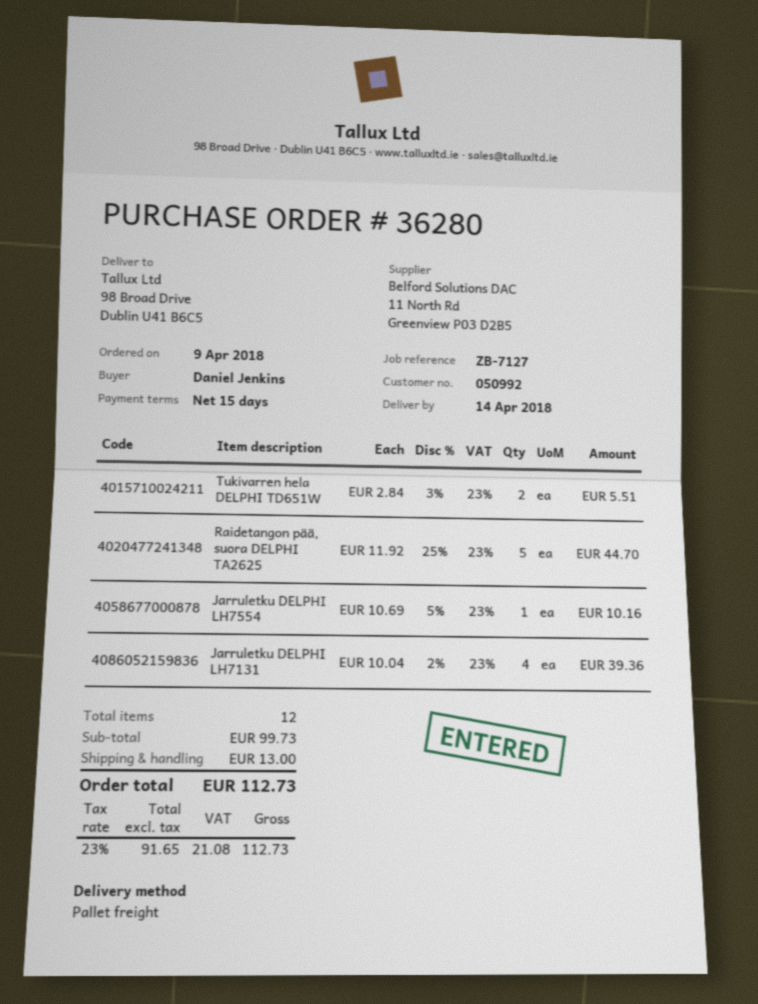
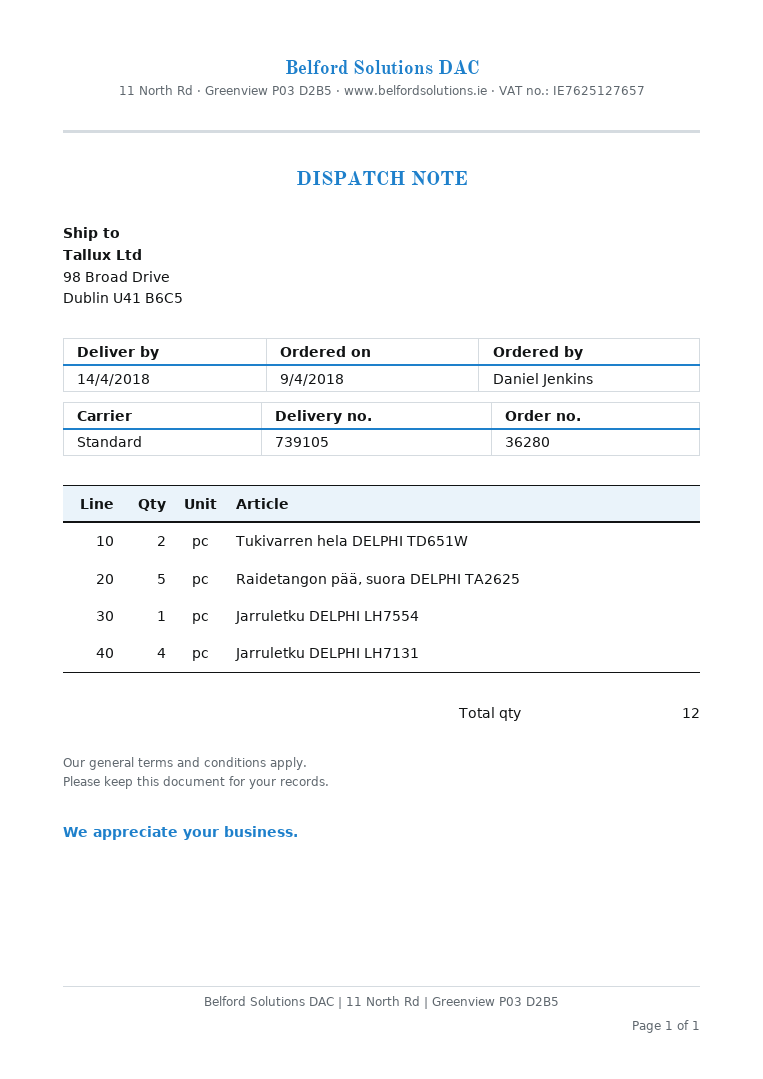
shipping method: pallet freight -> standard

